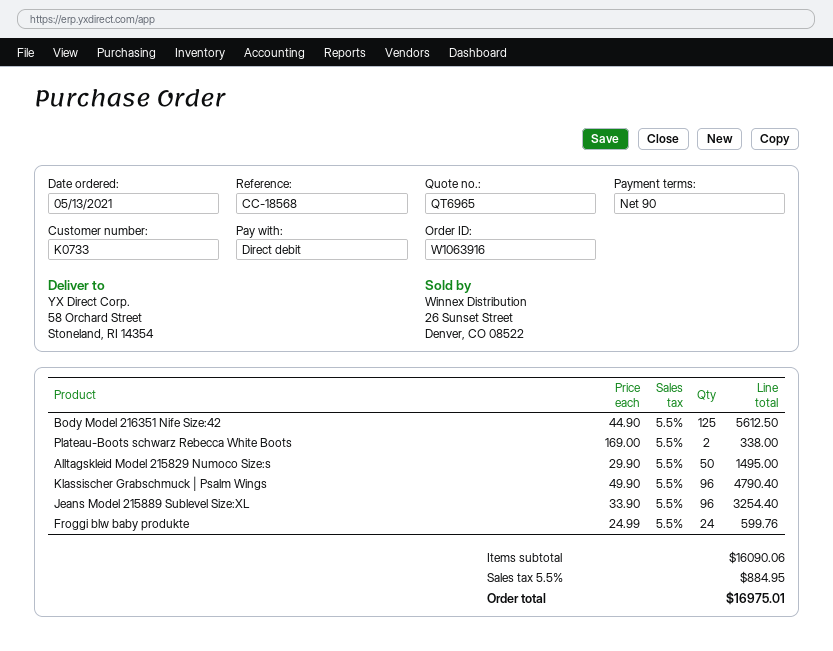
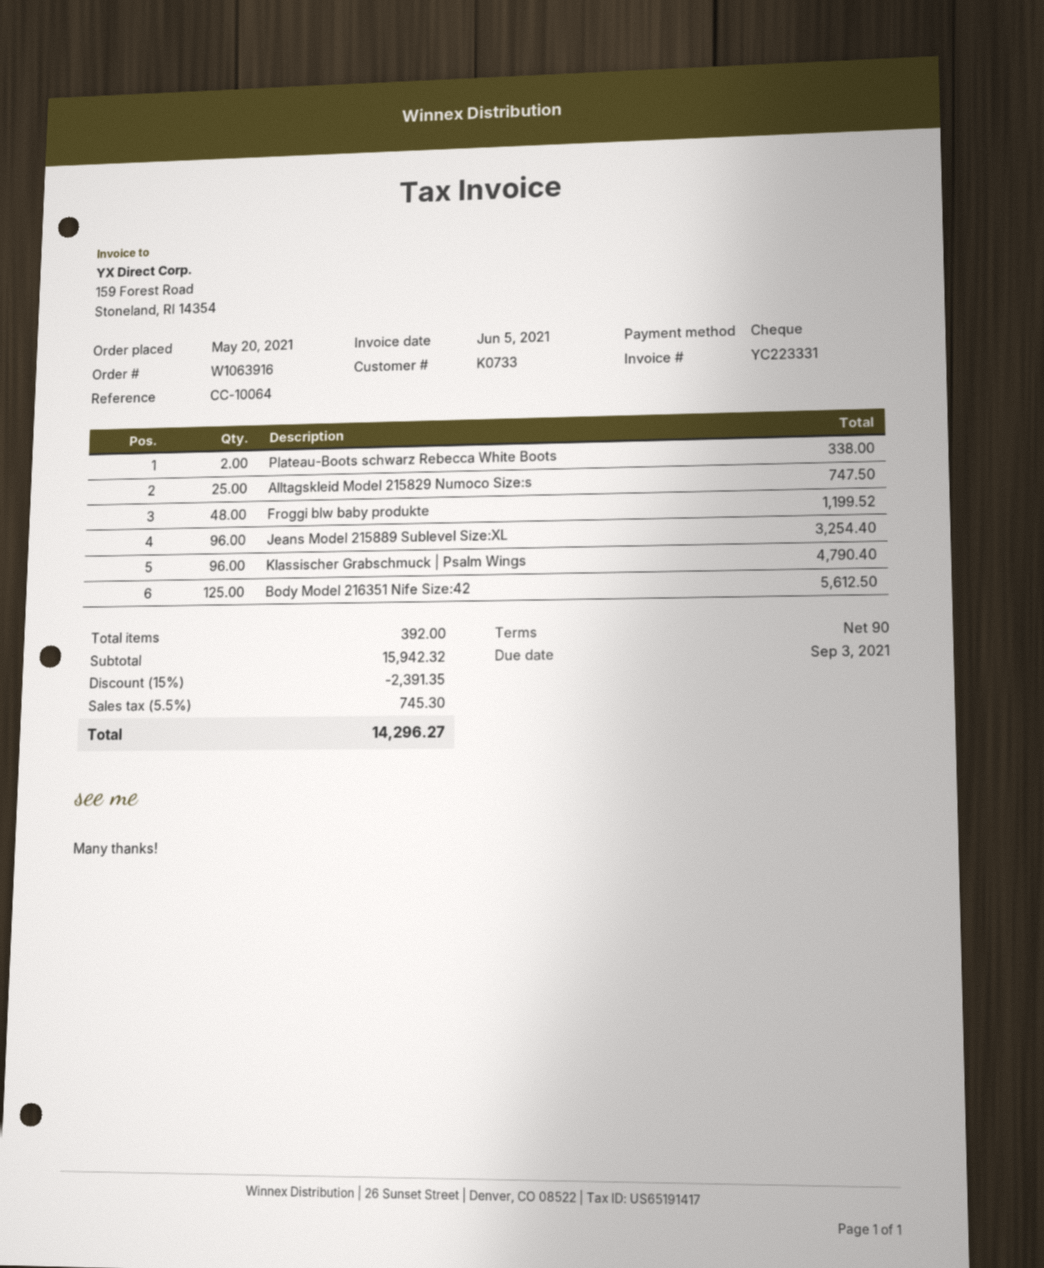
order date: 2021-05-13 -> 2021-05-20
reference: CC-18568 -> CC-10064
payment method: direct debit -> cheque
Alltagskleid Model 215829 Numoco Size:s: 50 for 1495.00 -> 25 for 747.50
Froggi blw baby produkte: 24 for 599.76 -> 48 for 1199.52
subtotal: 16090.06 -> 15942.32
discount: none -> 15% = 2391.35
tax: 5.5% = 884.95 -> 5.5% = 745.30
total: 16975.01 -> 14296.27

